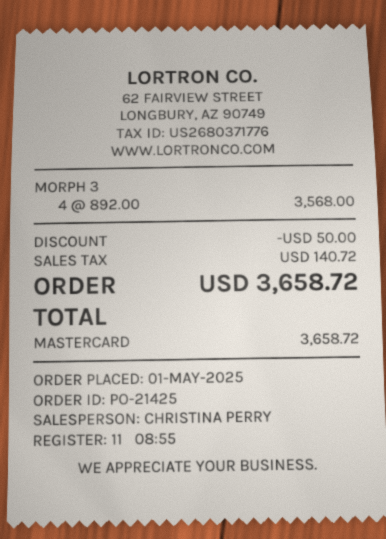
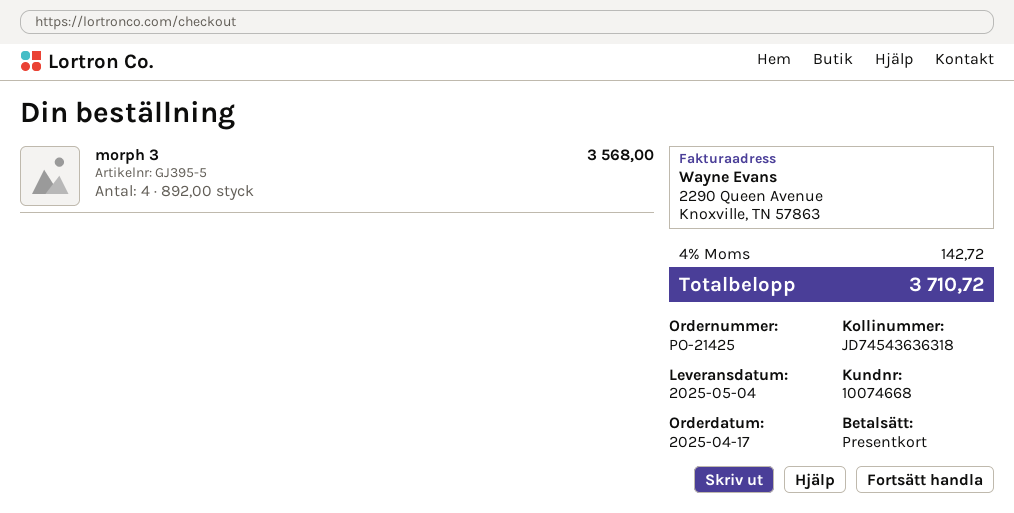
order date: 2025-05-01 -> 2025-04-17
payment method: Mastercard -> gift card
discount: 50.00 -> none
tax: 140.72 -> 142.72
total: 3658.72 -> 3710.72

